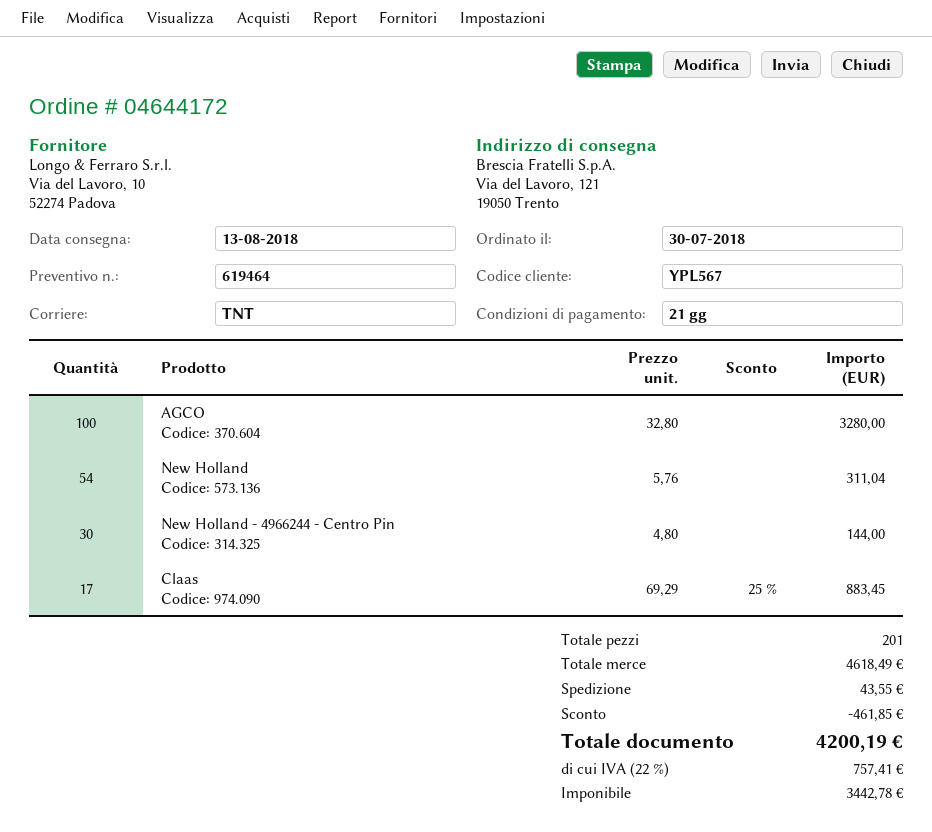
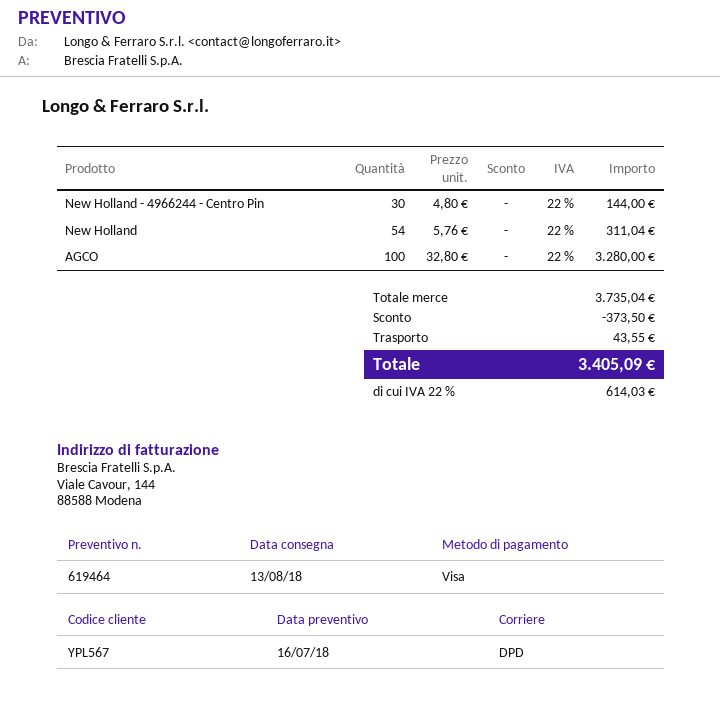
shipping method: TNT -> DPD
Claas: 17 x 69.29 - 25% = 883.45 -> none
subtotal: 4618.49 -> 3735.04
discount: 461.85 -> 373.50
tax: 22% = 757.41 -> 22% = 614.03
total: 4200.19 -> 3405.09

